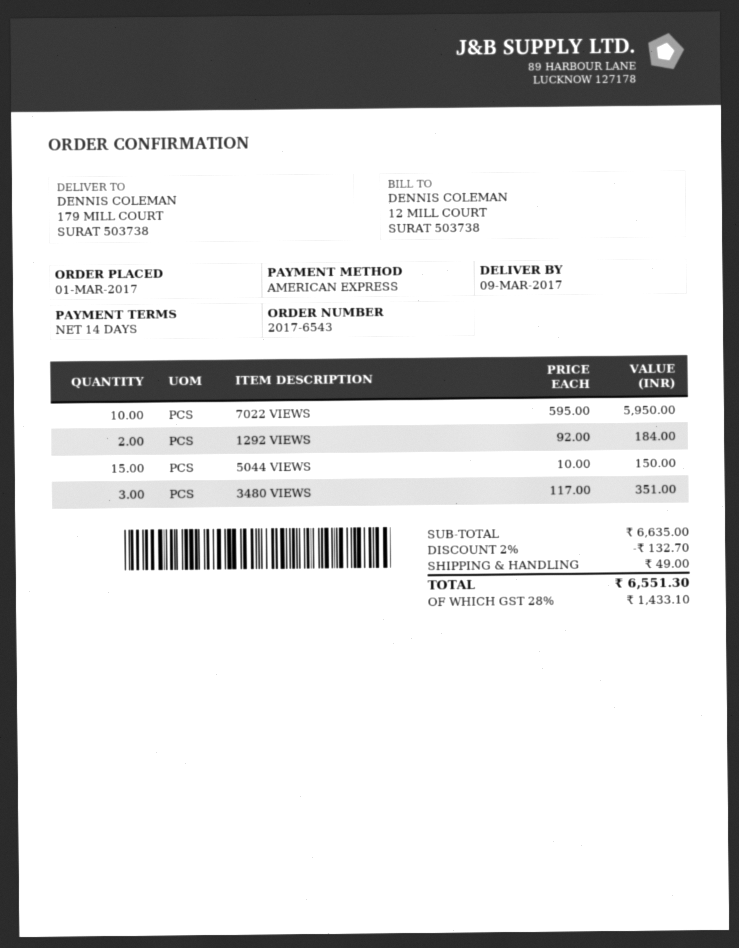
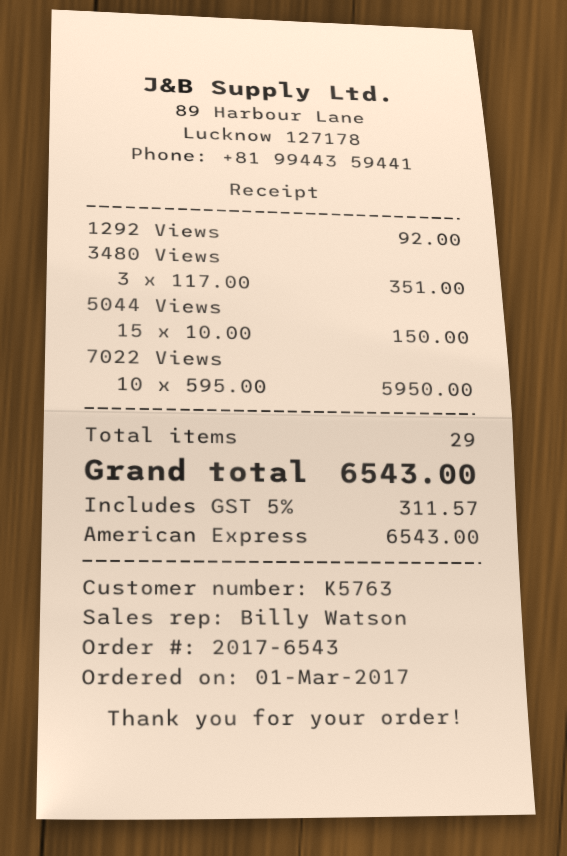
1292 VIEWS: 2 x 92.00 = 184.00 -> 1 x 92.00 = 92.00
discount: 2% = 132.70 -> none
shipping: 49.00 -> none
tax: 28% = 1433.10 -> 5% = 311.57
total: 6551.30 -> 6543.00

